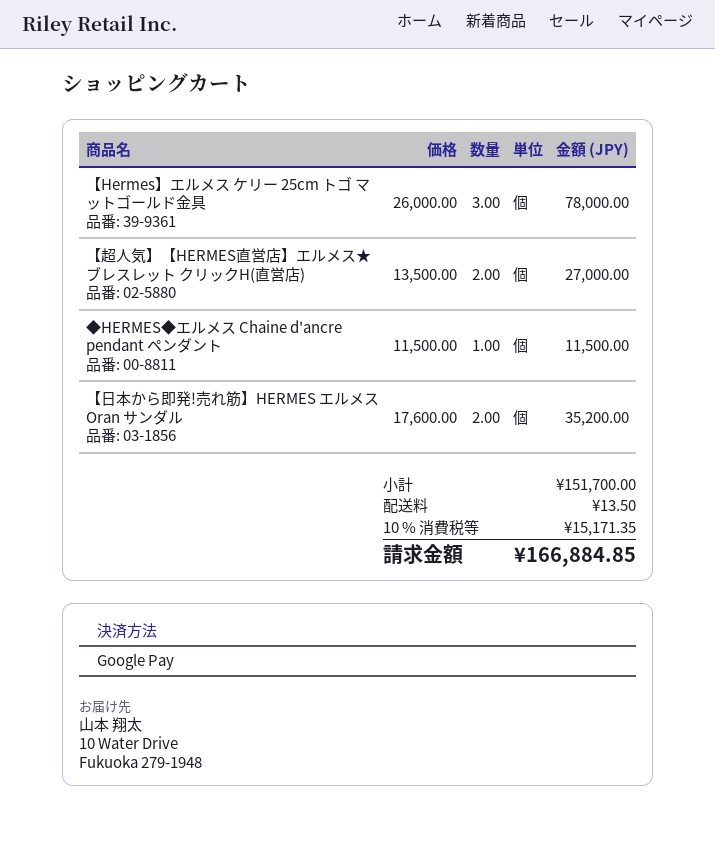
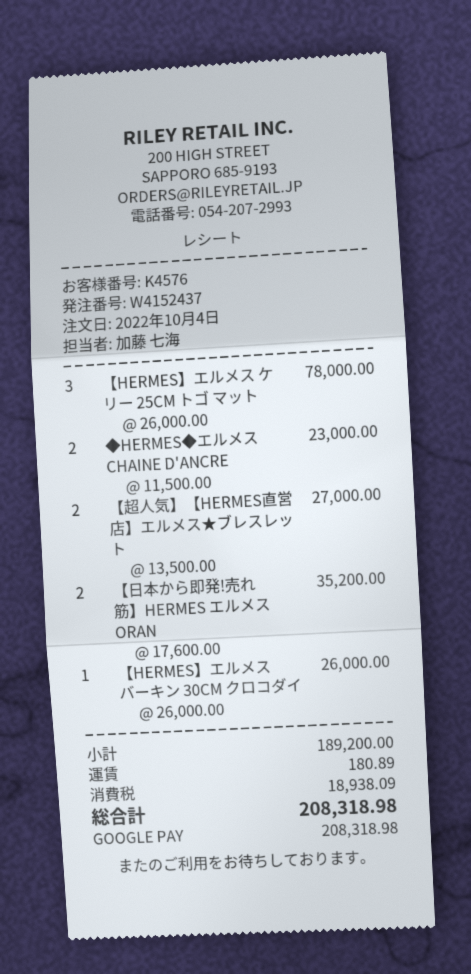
◆HERMES◆エルメス Chaine d'ancre pendant ペンダント: 1 x 11500.00 = 11500.00 -> 2 x 11500.00 = 23000.00
【HERMES】エルメス バーキン 30CM クロコダイ: none -> 1 x 26000.00 = 26000.00
subtotal: 151700.00 -> 189200.00
shipping: 13.50 -> 180.89
tax: 15171.35 -> 18938.09
total: 166884.85 -> 208318.98

